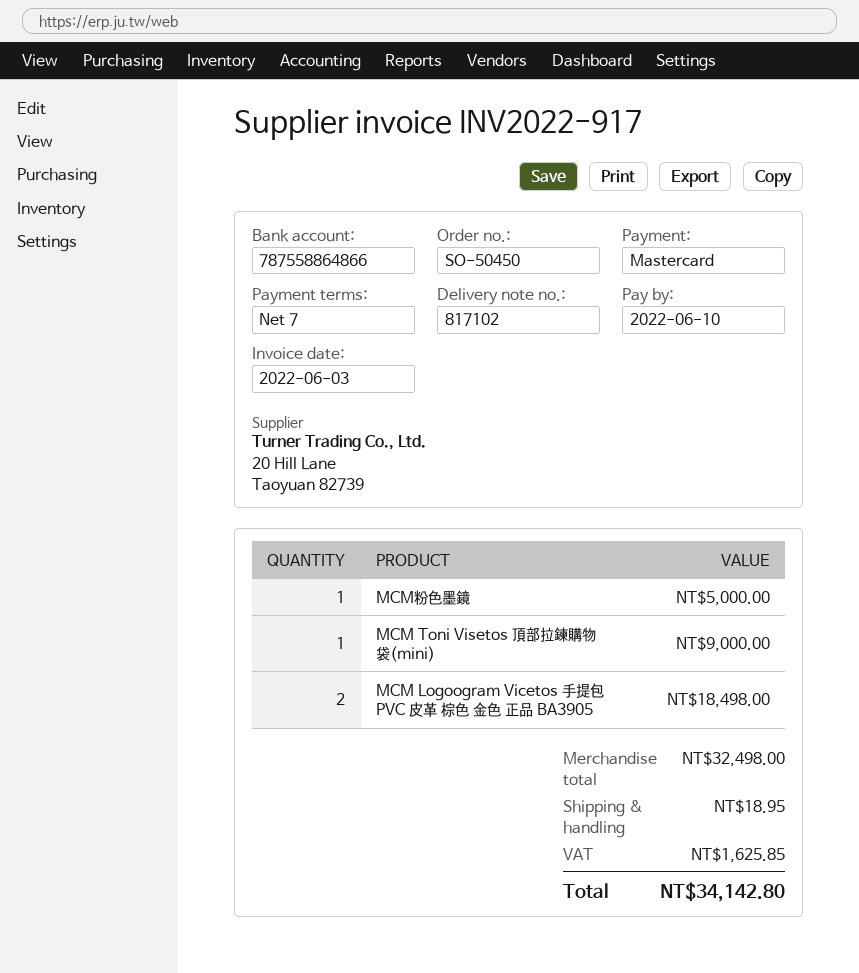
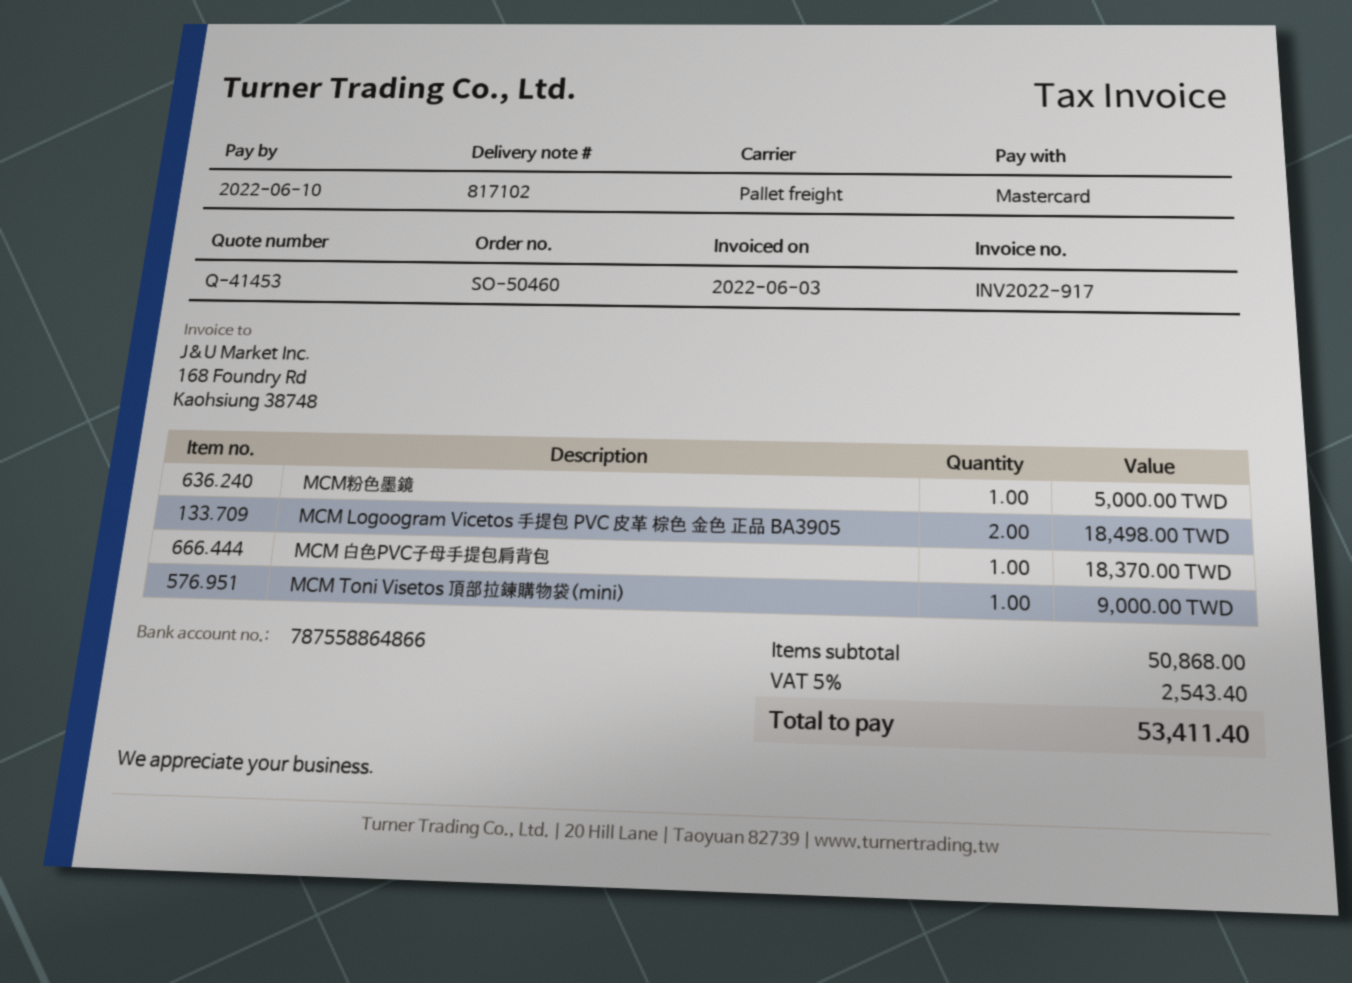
order number: SO-50450 -> SO-50460
MCM 白色PVC子母手提包肩背包: none -> 1 for 18370.00
subtotal: 32498.00 -> 50868.00
shipping: 18.95 -> none
tax: 1625.85 -> 2543.40
total: 34142.80 -> 53411.40

